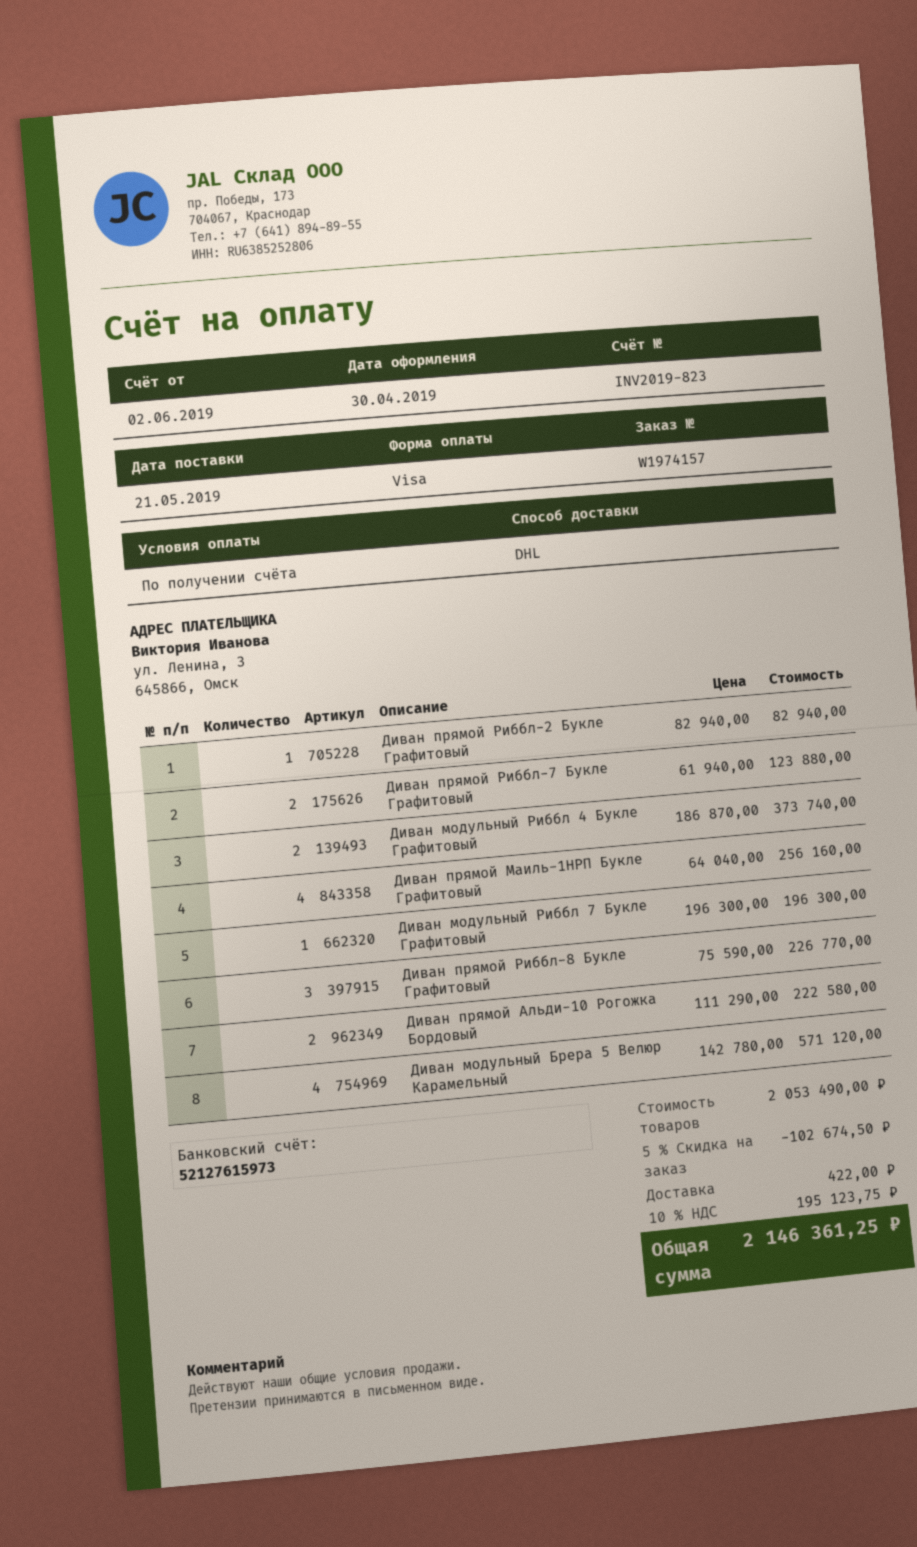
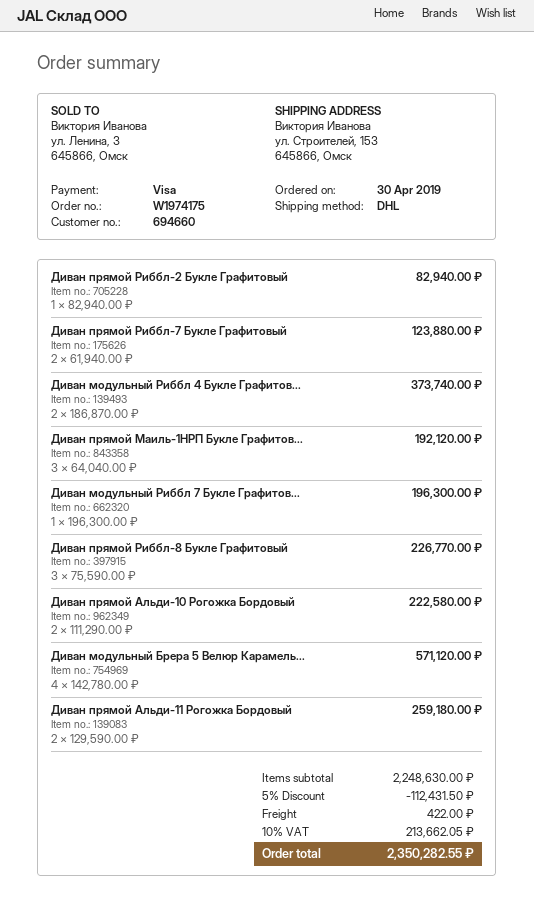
order number: W1974157 -> W1974175
Диван прямой Маиль-1НРП Букле Графитовый: 4 x 64040.00 = 256160.00 -> 3 x 64040.00 = 192120.00
Диван прямой Альди-11 Рогожка Бордовый: none -> 2 x 129590.00 = 259180.00
subtotal: 2053490.00 -> 2248630.00
discount: 5% = 102674.50 -> 5% = 112431.50
tax: 10% = 195123.75 -> 10% = 213662.05
total: 2146361.25 -> 2350282.55

